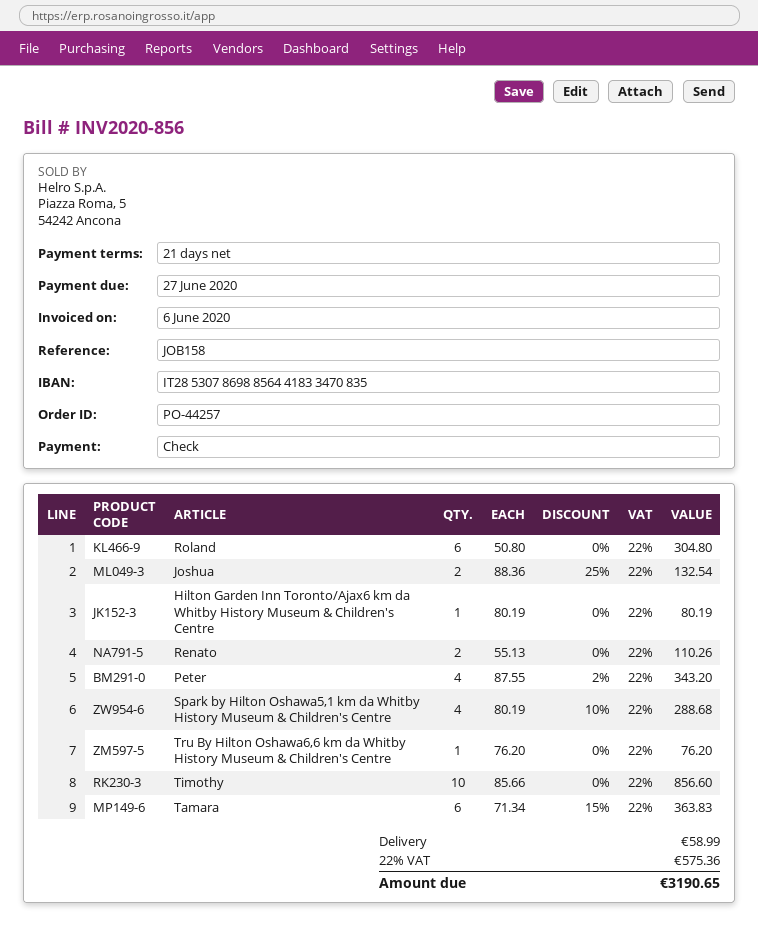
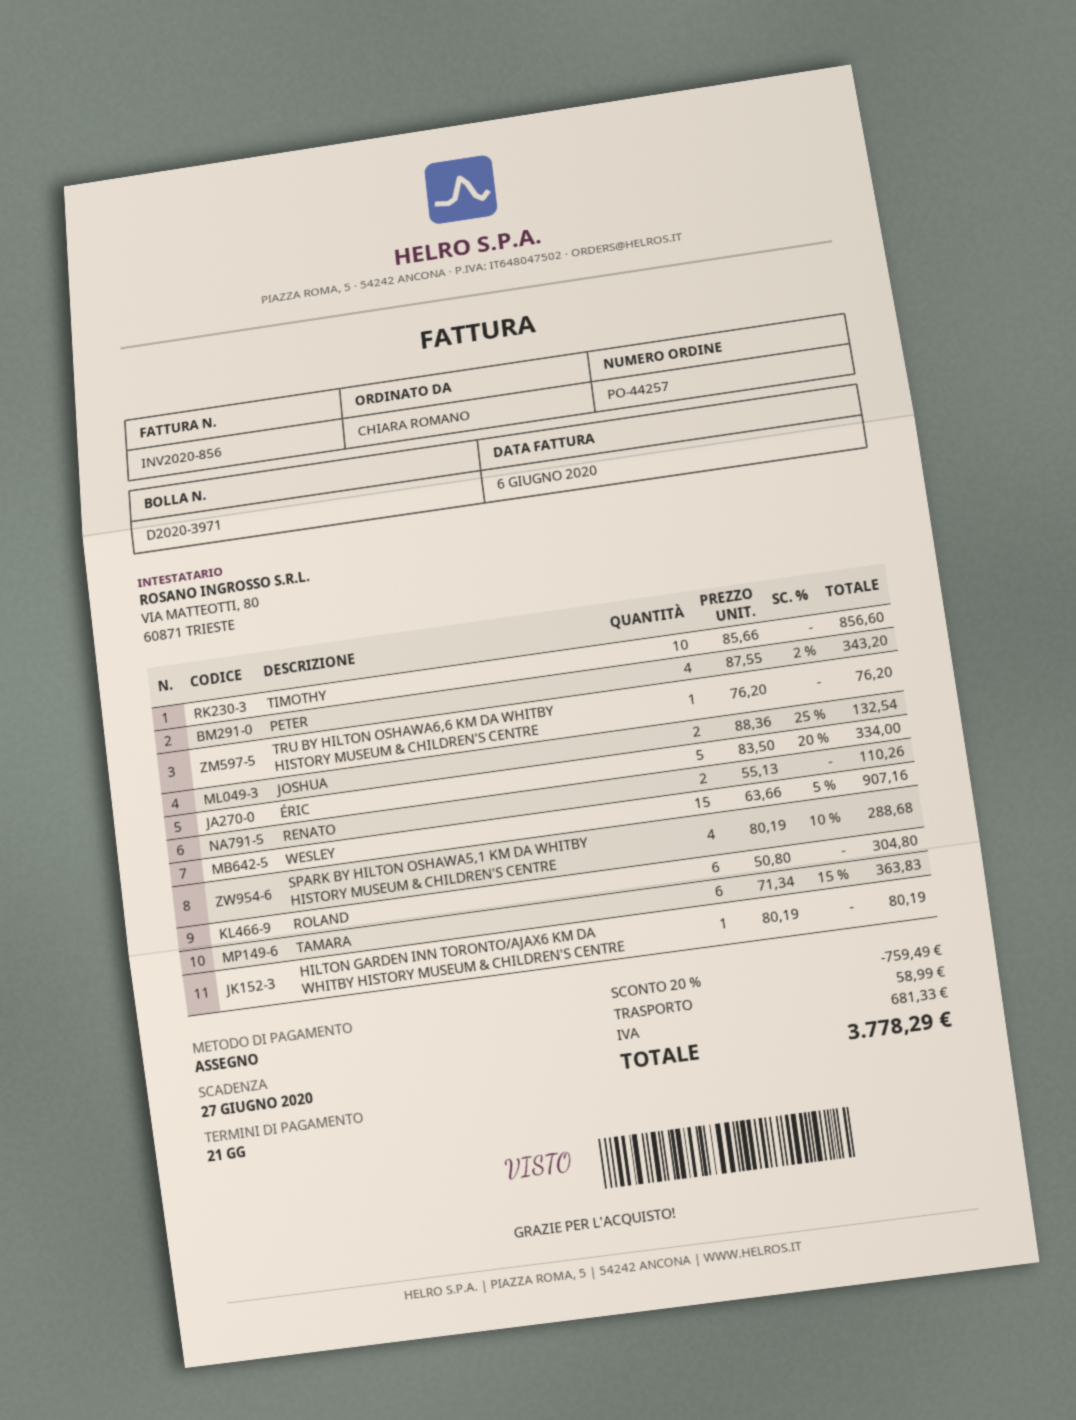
ÉRIC: none -> 5 x 83.50 - 20% = 334.00
WESLEY: none -> 15 x 63.66 - 5% = 907.16
discount: none -> 20% = 759.49
tax: 575.36 -> 681.33
total: 3190.65 -> 3778.29

